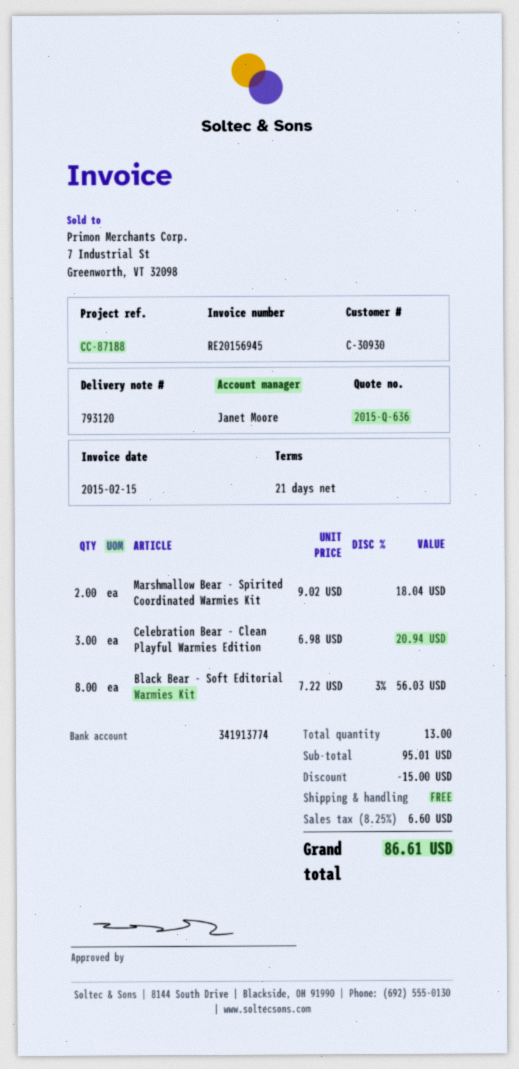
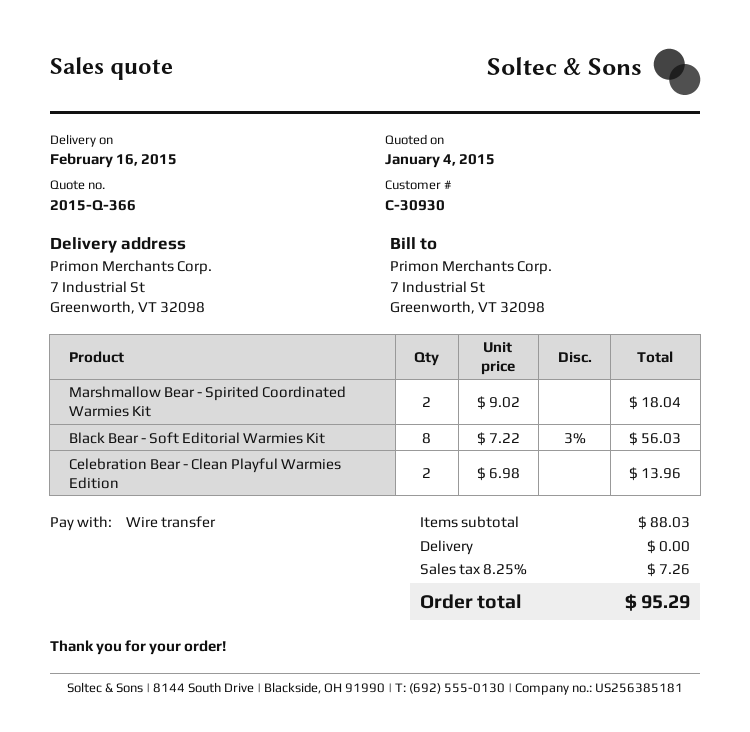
quote number: 2015-Q-636 -> 2015-Q-366
Celebration Bear - Clean Playful Warmies Edition: 3 x 6.98 = 20.94 -> 2 x 6.98 = 13.96
subtotal: 95.01 -> 88.03
discount: 15.00 -> none
tax: 8.25% = 6.60 -> 8.25% = 7.26
total: 86.61 -> 95.29

